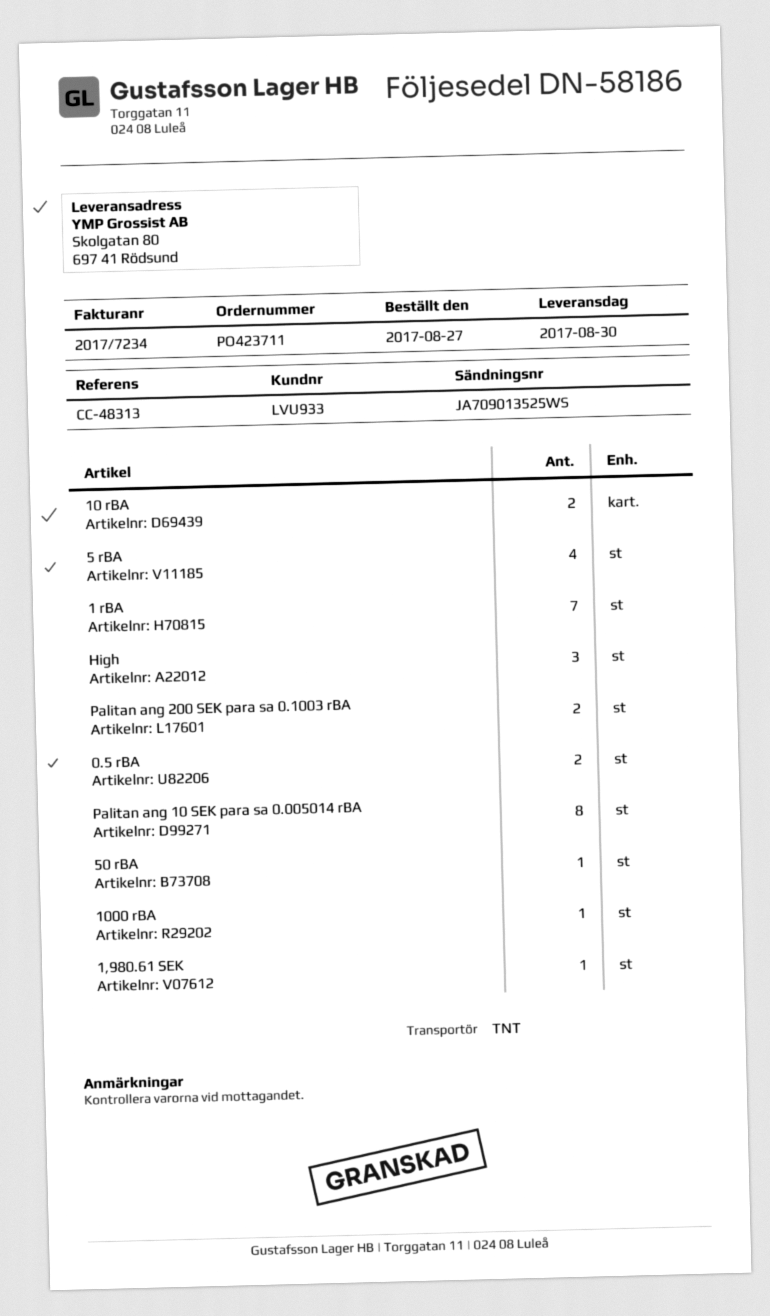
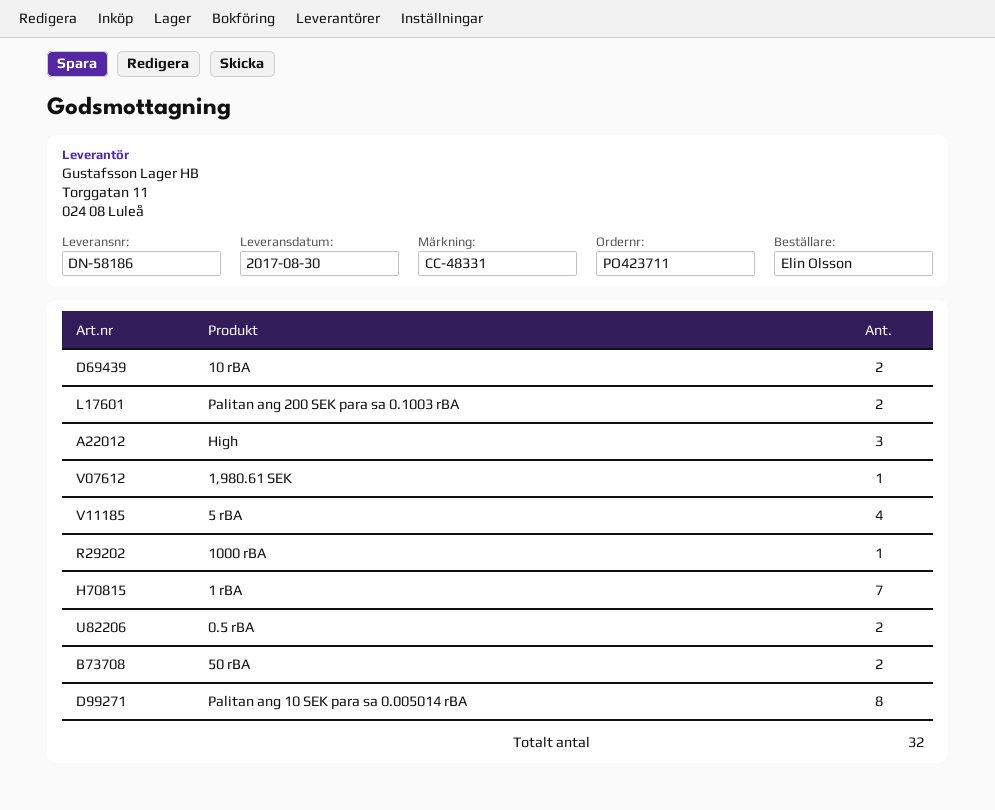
reference: CC-48313 -> CC-48331
50 rBA: 1 -> 2

